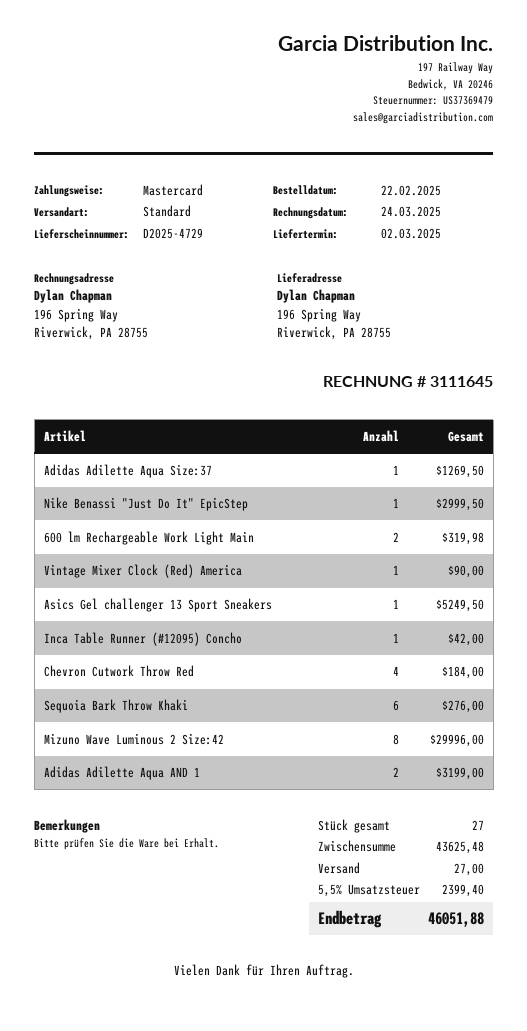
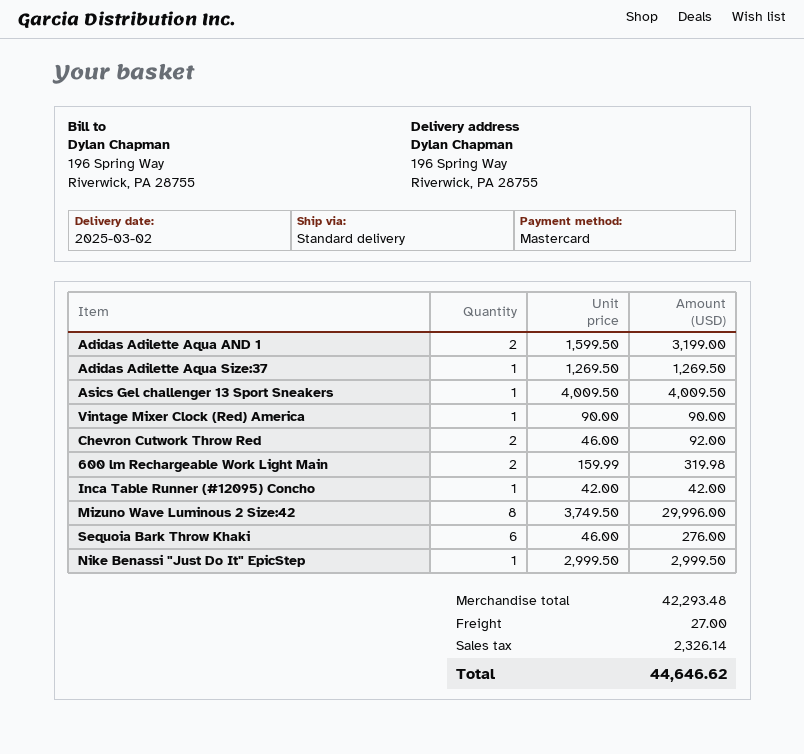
Asics Gel challenger 13 Sport Sneakers: 1 for 5249.50 -> 1 for 4009.50
Chevron Cutwork Throw Red: 4 for 184.00 -> 2 for 92.00
subtotal: 43625.48 -> 42293.48
tax: 2399.40 -> 2326.14
total: 46051.88 -> 44646.62

